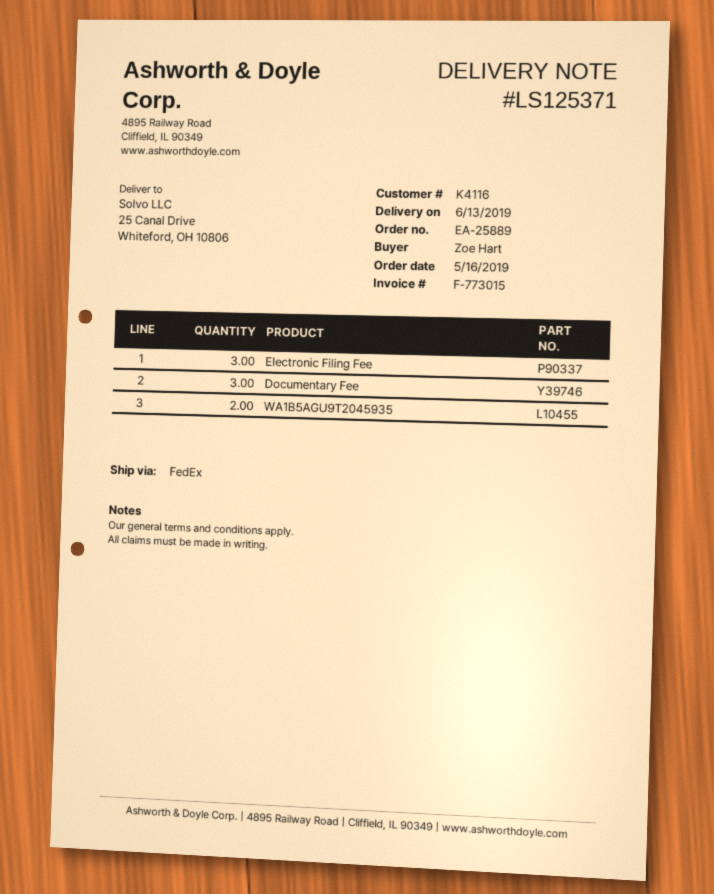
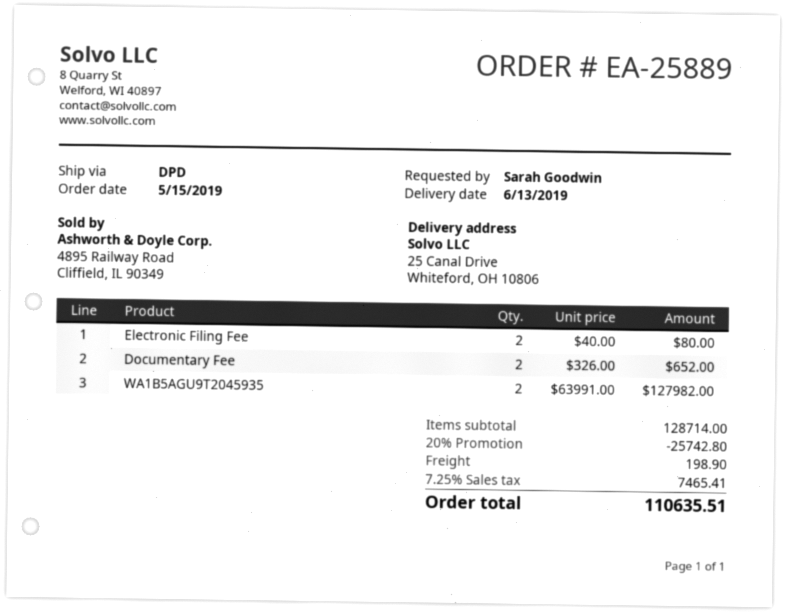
order date: 2019-05-16 -> 2019-05-15
ordered by: Zoe Hart -> Sarah Goodwin
shipping method: FedEx -> DPD
Electronic Filing Fee: 3 -> 2
Documentary Fee: 3 -> 2

